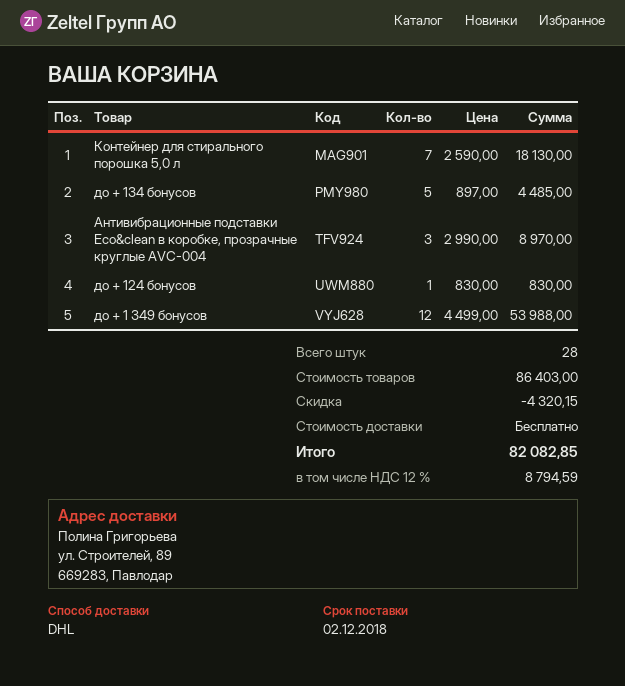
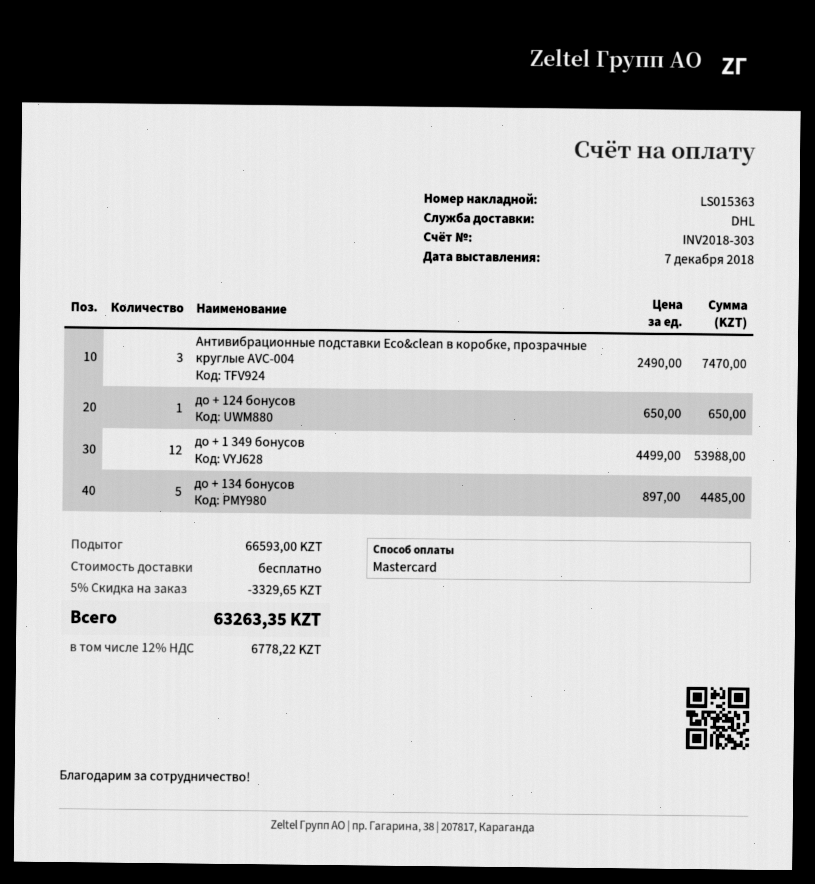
Контейнер для стирального порошка 5,0 л: 7 x 2590.00 = 18130.00 -> none
Антивибрационные подставки Eco&clean в коробке, прозрачные круглые AVC-004: 3 x 2990.00 = 8970.00 -> 3 x 2490.00 = 7470.00
до + 124 бонусов: 1 x 830.00 = 830.00 -> 1 x 650.00 = 650.00
subtotal: 86403.00 -> 66593.00
discount: 4320.15 -> 3329.65
tax: 12% = 8794.59 -> 12% = 6778.22
total: 82082.85 -> 63263.35

